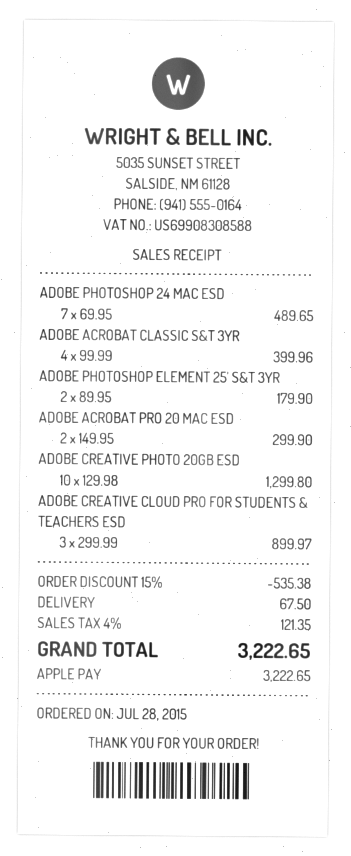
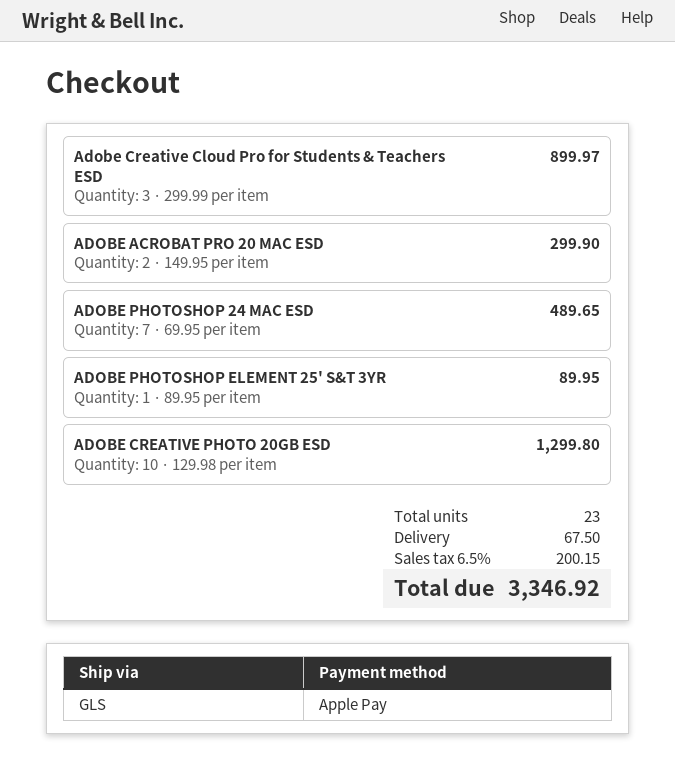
ADOBE ACROBAT CLASSIC S&T 3YR: 4 x 99.99 = 399.96 -> none
ADOBE PHOTOSHOP ELEMENT 25' S&T 3YR: 2 x 89.95 = 179.90 -> 1 x 89.95 = 89.95
discount: 15% = 535.38 -> none
tax: 4% = 121.35 -> 6.5% = 200.15
total: 3222.65 -> 3346.92

